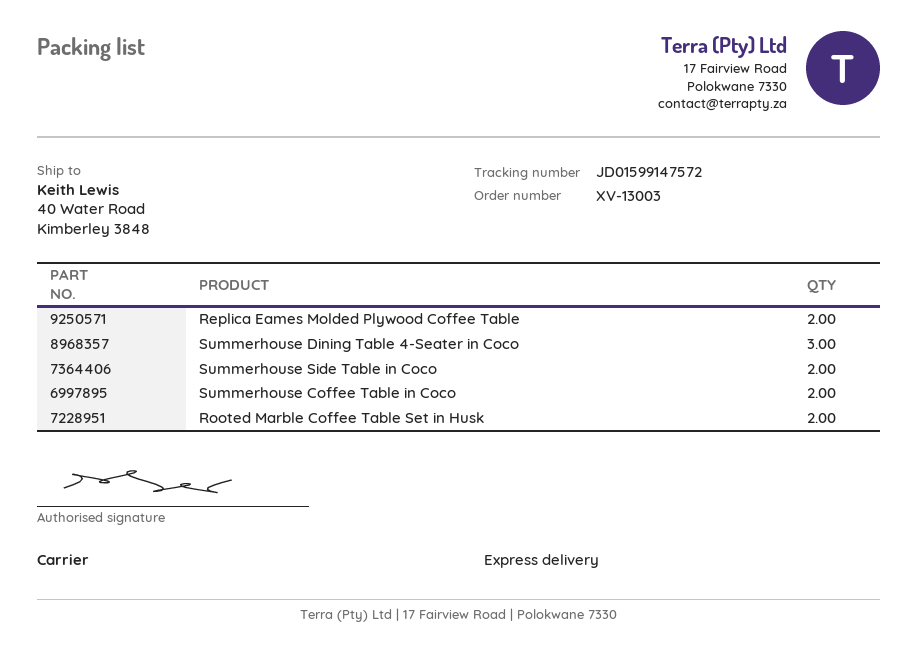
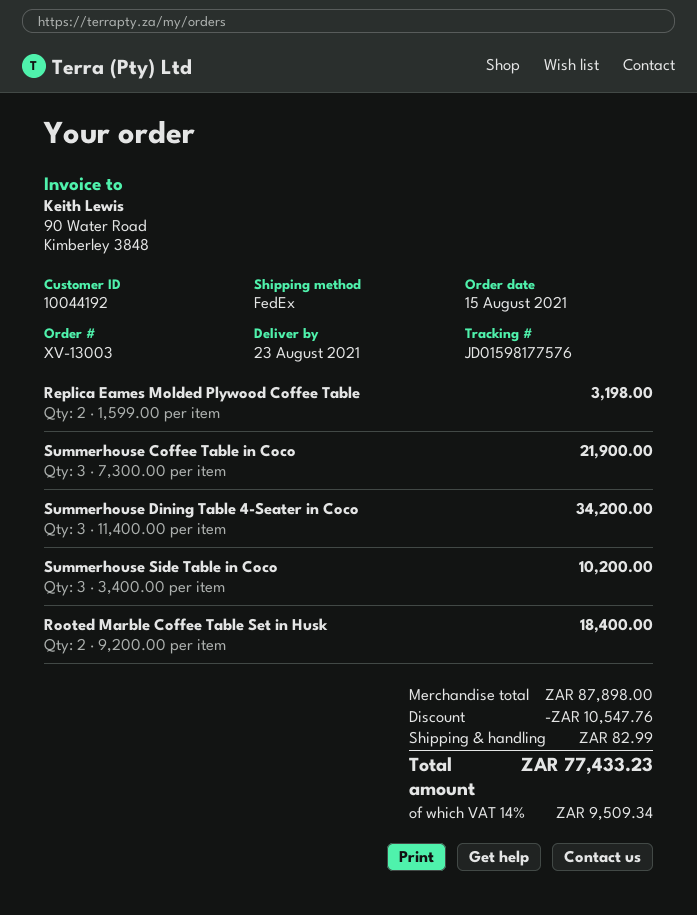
shipping method: express -> FedEx
tracking number: JD01599147572 -> JD01598177576
Summerhouse Side Table in Coco: 2 -> 3
Summerhouse Coffee Table in Coco: 2 -> 3

